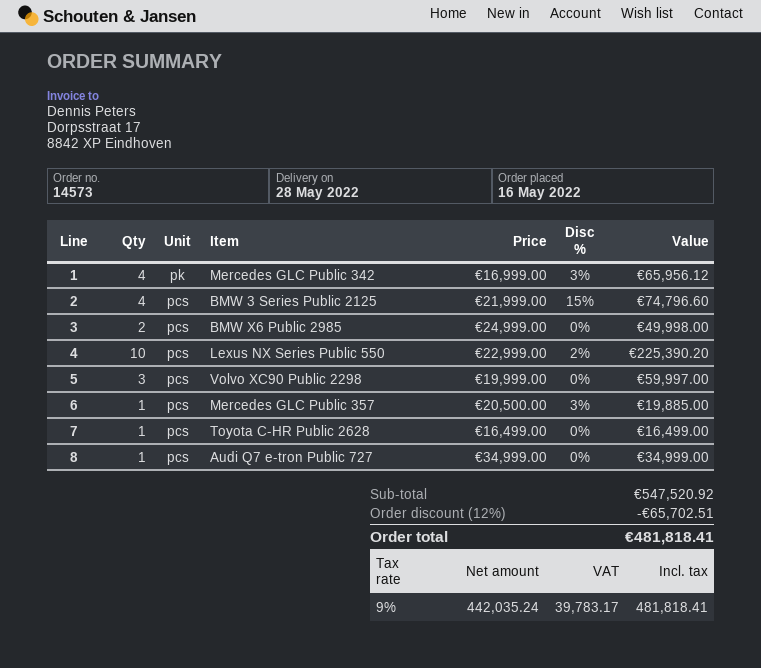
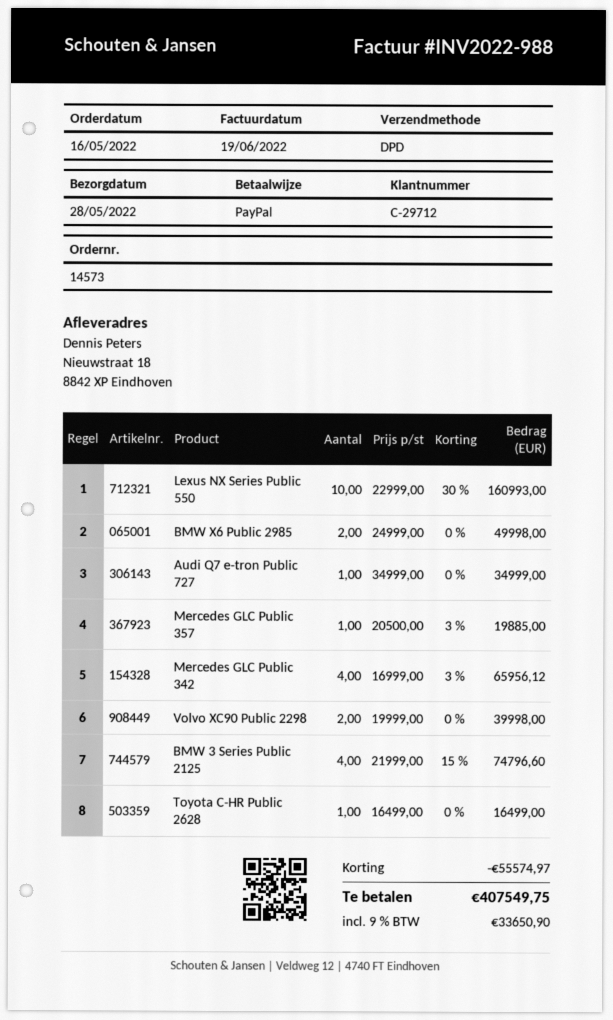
Lexus NX Series Public 550: 10 x 22999.00 - 2% = 225390.20 -> 10 x 22999.00 - 30% = 160993.00
Volvo XC90 Public 2298: 3 x 19999.00 = 59997.00 -> 2 x 19999.00 = 39998.00
discount: 65702.51 -> 55574.97
tax: 9% = 39783.17 -> 9% = 33650.90
total: 481818.41 -> 407549.75

